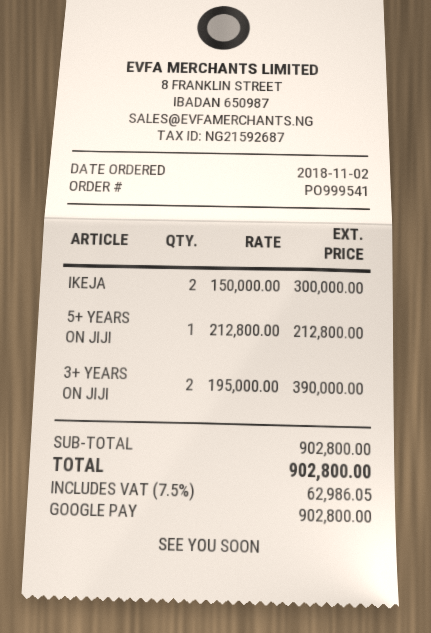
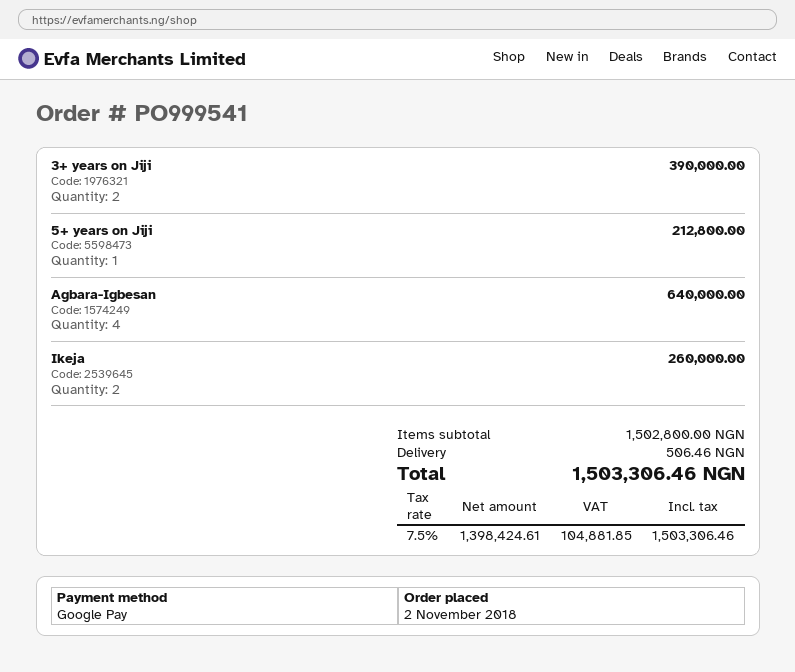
IKEJA: 2 for 300000.00 -> 2 for 260000.00
Agbara-Igbesan: none -> 4 for 640000.00
subtotal: 902800.00 -> 1502800.00
shipping: none -> 506.46
tax: 7.5% = 62986.05 -> 7.5% = 104881.85
total: 902800.00 -> 1503306.46

